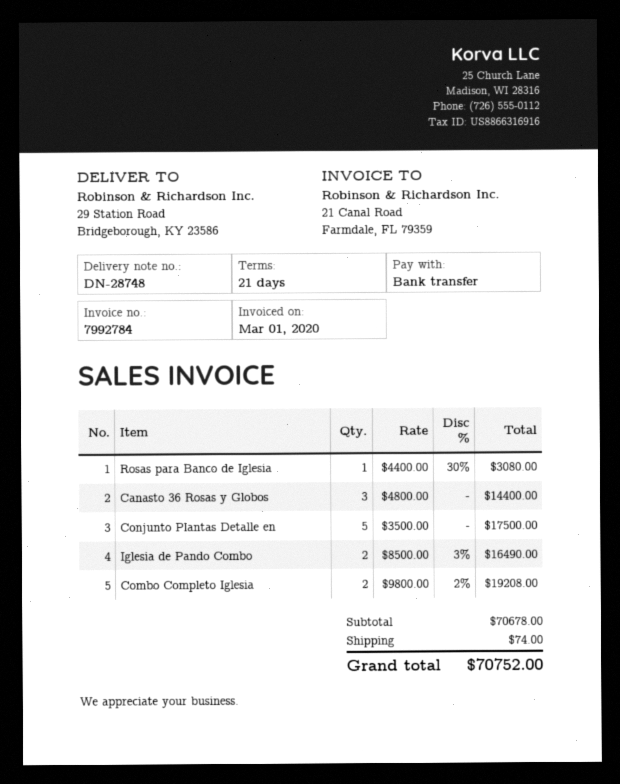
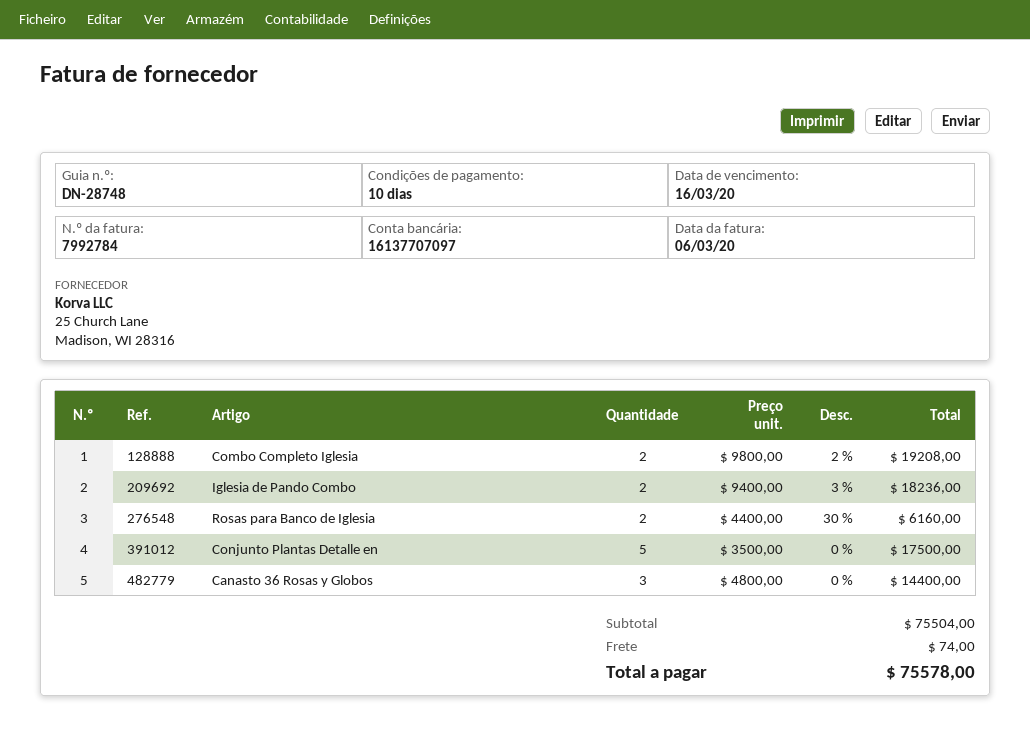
invoice date: 2020-03-01 -> 2020-03-06
payment terms: 21 days -> 10 days
Rosas para Banco de Iglesia: 1 x 4400.00 - 30% = 3080.00 -> 2 x 4400.00 - 30% = 6160.00
Iglesia de Pando Combo: 2 x 8500.00 - 3% = 16490.00 -> 2 x 9400.00 - 3% = 18236.00
subtotal: 70678.00 -> 75504.00
total: 70752.00 -> 75578.00

